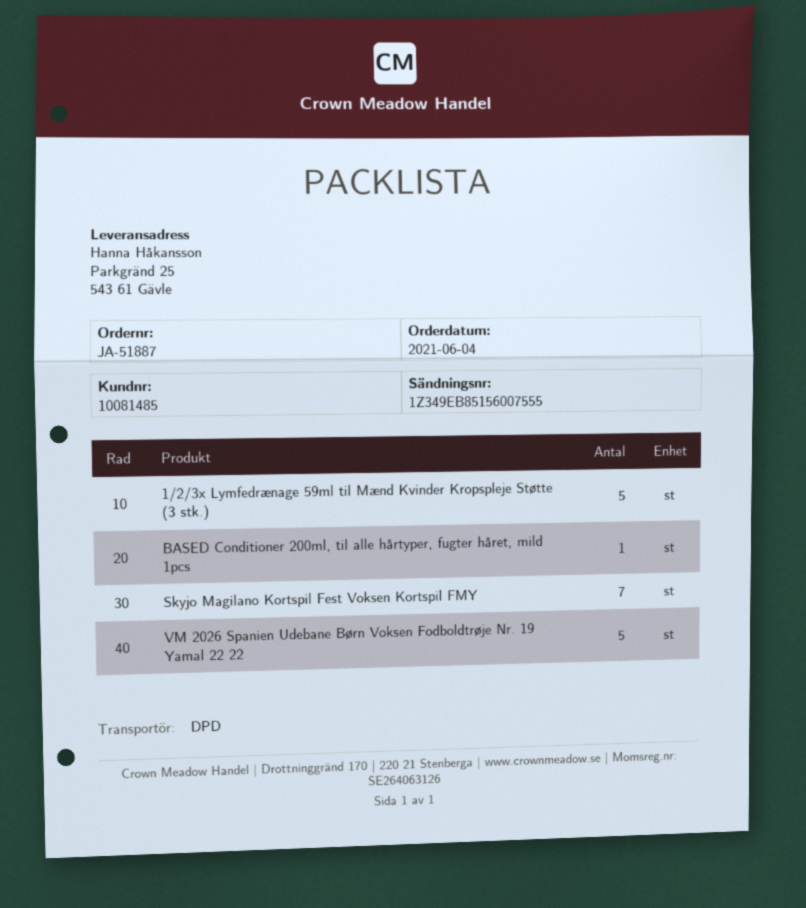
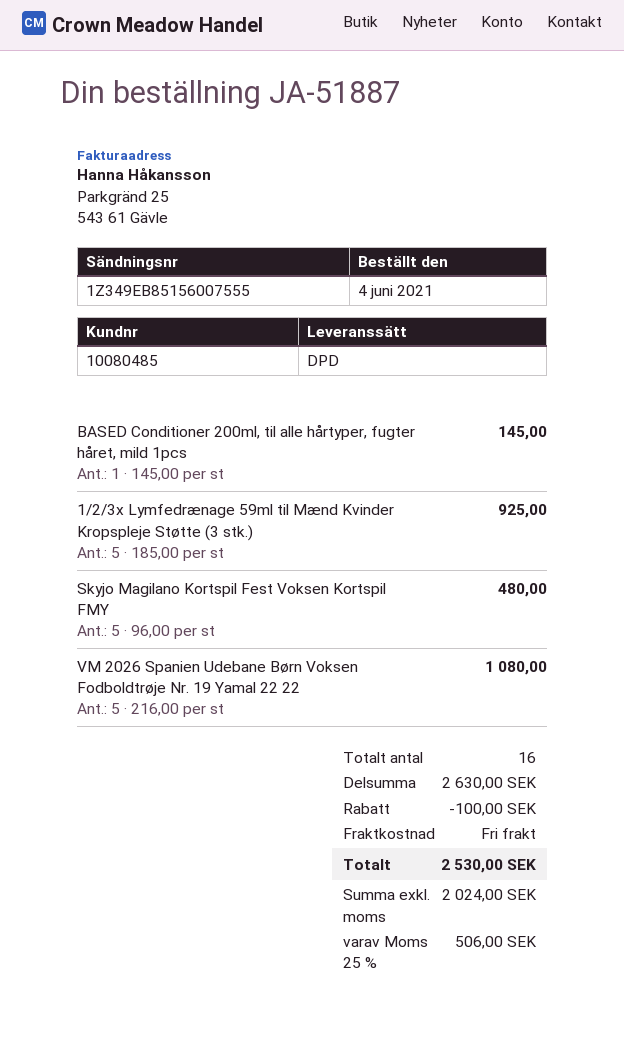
customer number: 10081485 -> 10080485
Skyjo Magilano Kortspil Fest Voksen Kortspil FMY: 7 -> 5

